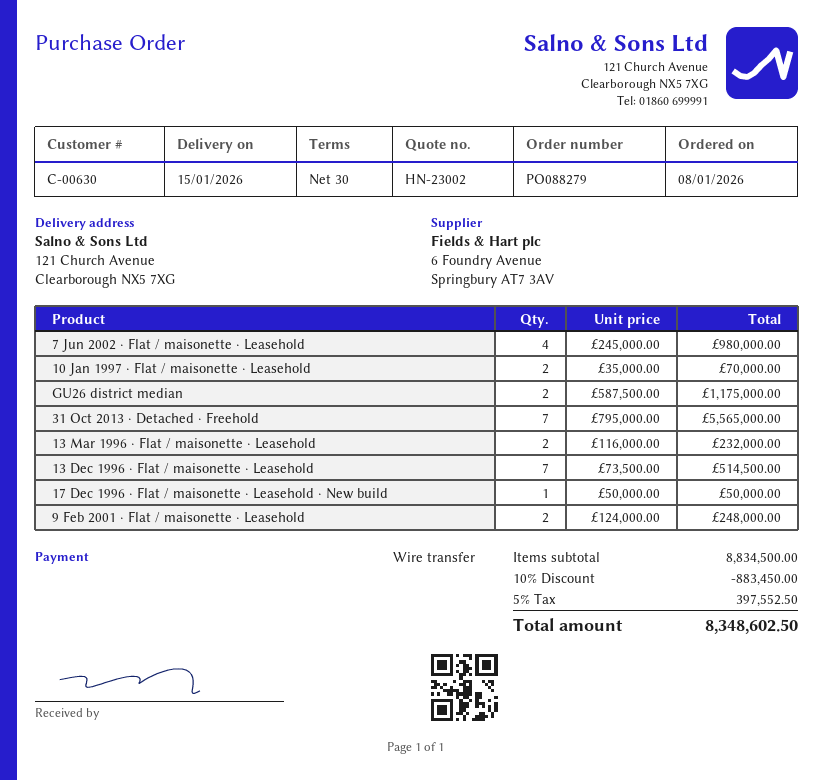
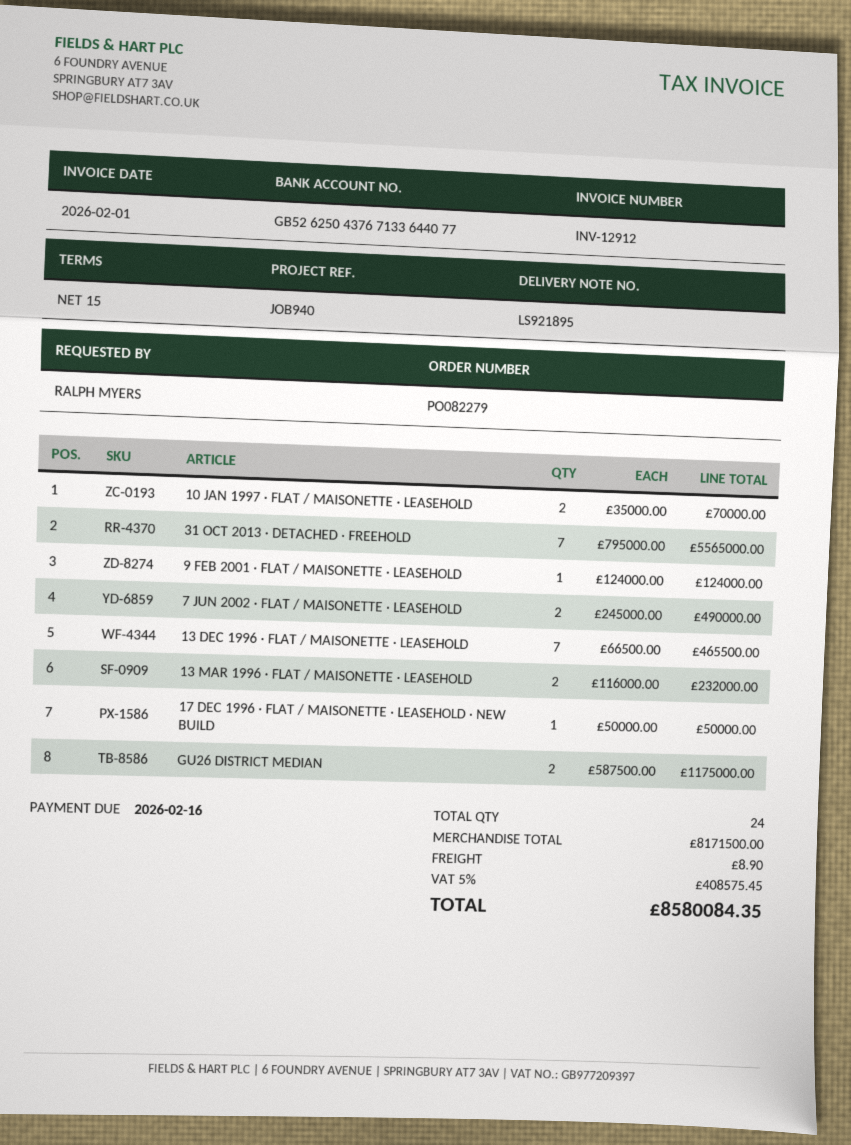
order number: PO088279 -> PO082279
payment terms: 30 days -> 15 days
7 Jun 2002 · Flat / maisonette · Leasehold: 4 x 245000.00 = 980000.00 -> 2 x 245000.00 = 490000.00
13 Dec 1996 · Flat / maisonette · Leasehold: 7 x 73500.00 = 514500.00 -> 7 x 66500.00 = 465500.00
9 Feb 2001 · Flat / maisonette · Leasehold: 2 x 124000.00 = 248000.00 -> 1 x 124000.00 = 124000.00
subtotal: 8834500.00 -> 8171500.00
discount: 10% = 883450.00 -> none
shipping: none -> 8.90
tax: 5% = 397552.50 -> 5% = 408575.45
total: 8348602.50 -> 8580084.35

